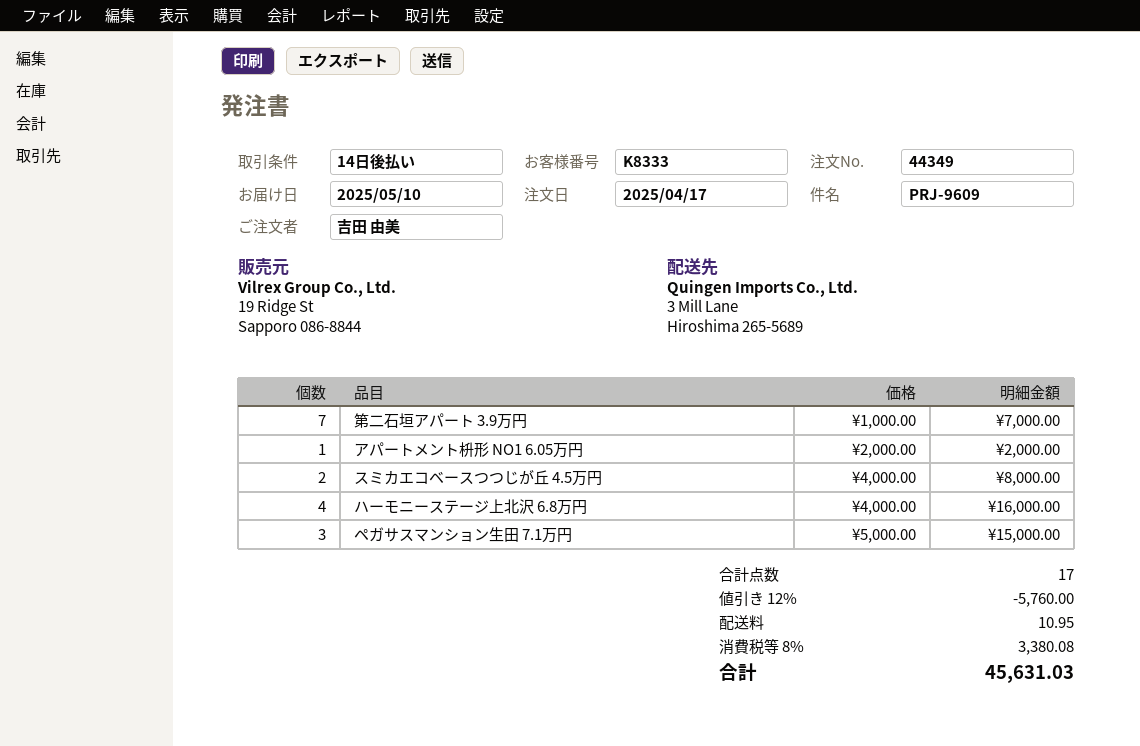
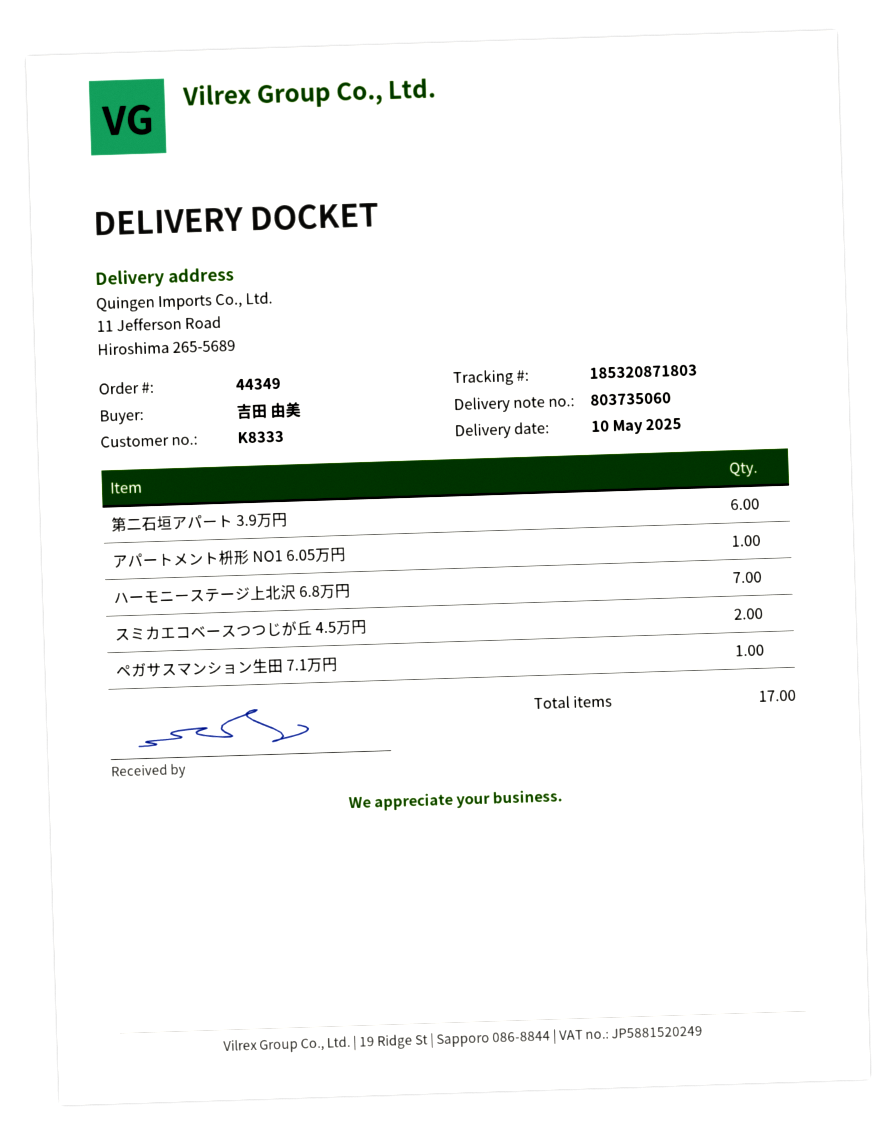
ship to: 3 Mill Lane, Hiroshima 265-5689 -> 11 Jefferson Road, Hiroshima 265-5689
第二石垣アパート 3.9万円: 7 -> 6
ハーモニーステージ上北沢 6.8万円: 4 -> 7
ペガサスマンション生田 7.1万円: 3 -> 1

